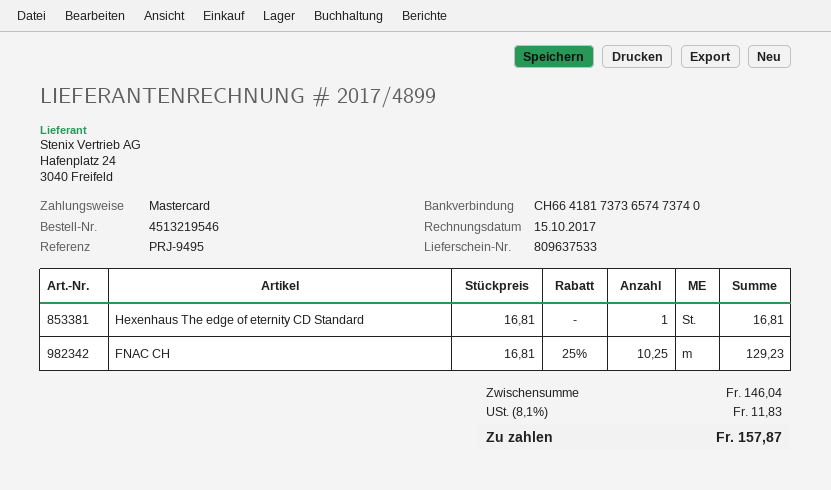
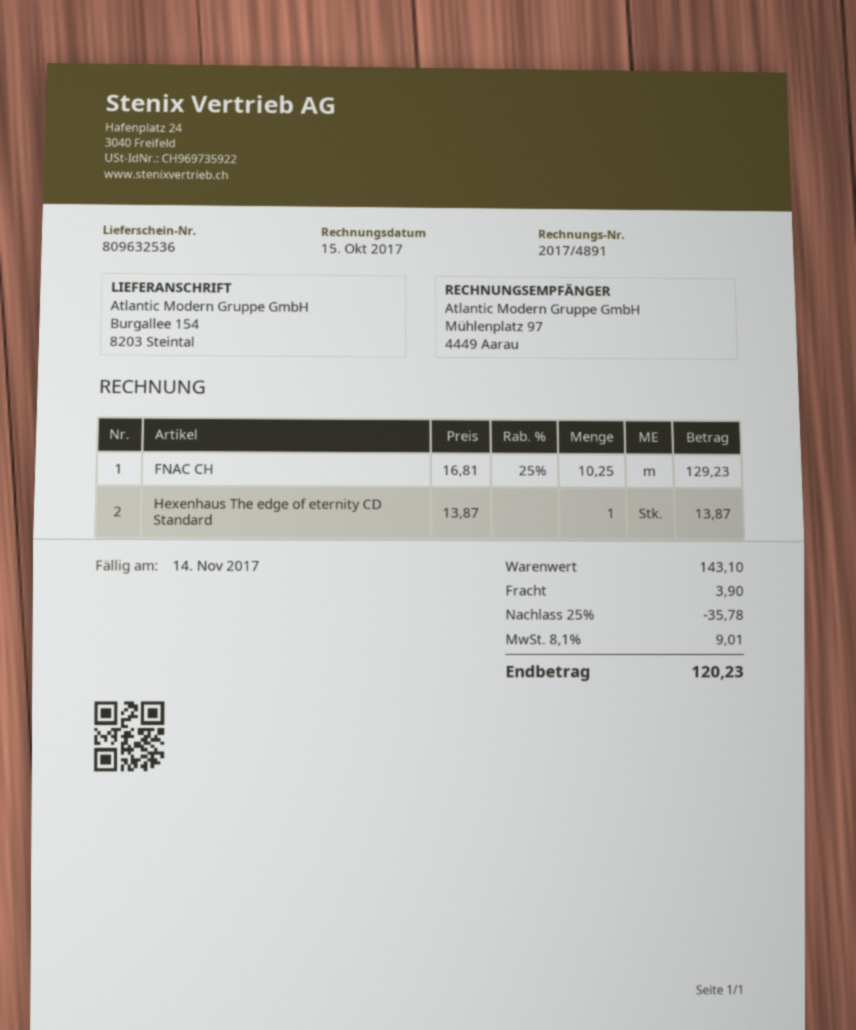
delivery note number: 809637533 -> 809632536
invoice number: 2017/4899 -> 2017/4891
Hexenhaus The edge of eternity CD Standard: 1 x 16.81 = 16.81 -> 1 x 13.87 = 13.87
subtotal: 146.04 -> 143.10
discount: none -> 25% = 35.78
shipping: none -> 3.90
tax: 8.1% = 11.83 -> 8.1% = 9.01
total: 157.87 -> 120.23

